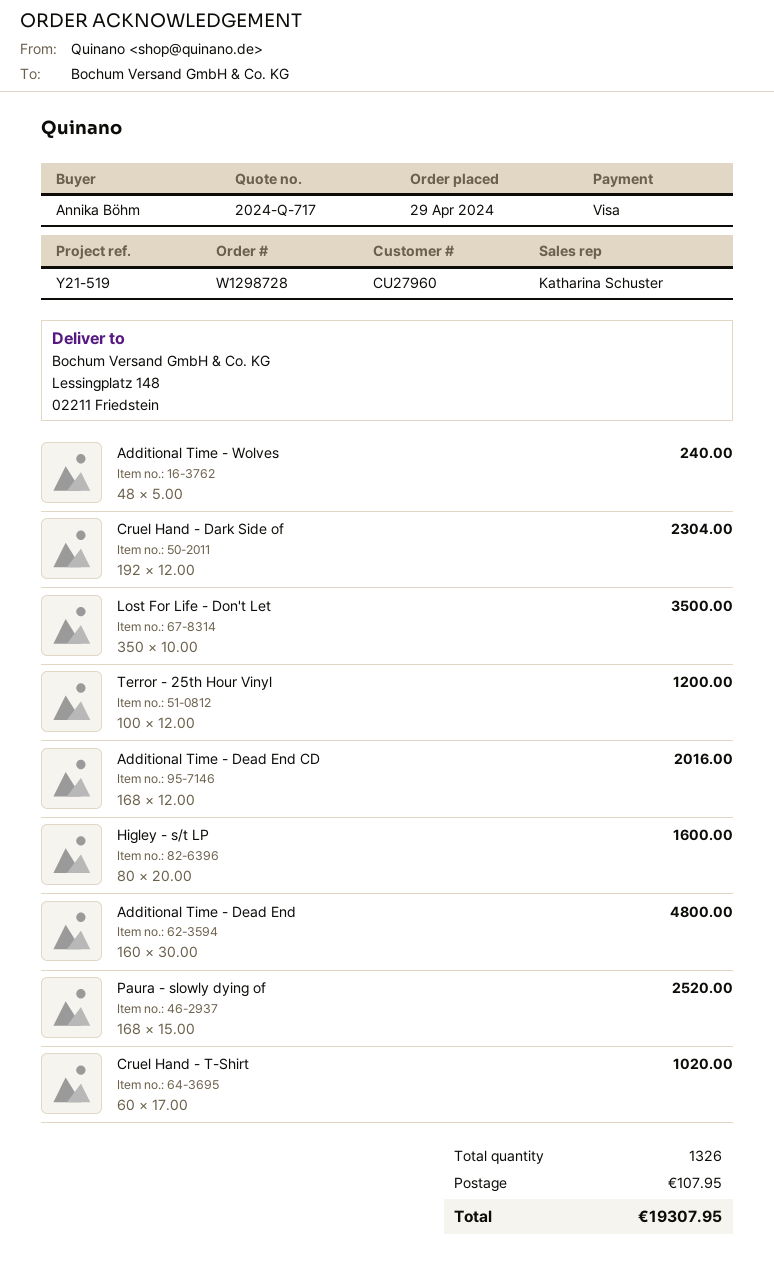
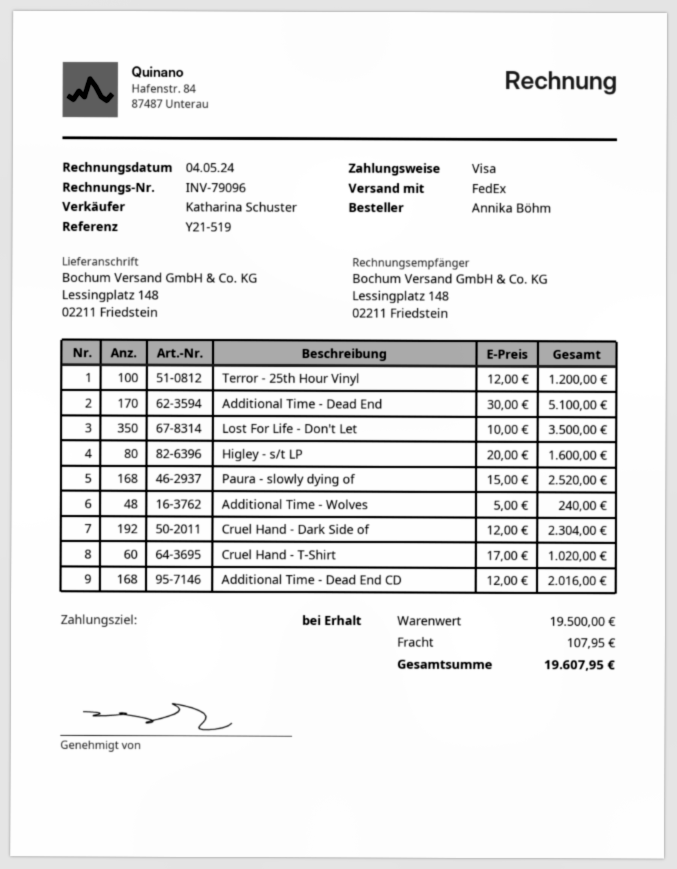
Additional Time - Dead End: 160 x 30.00 = 4800.00 -> 170 x 30.00 = 5100.00
total: 19307.95 -> 19607.95

